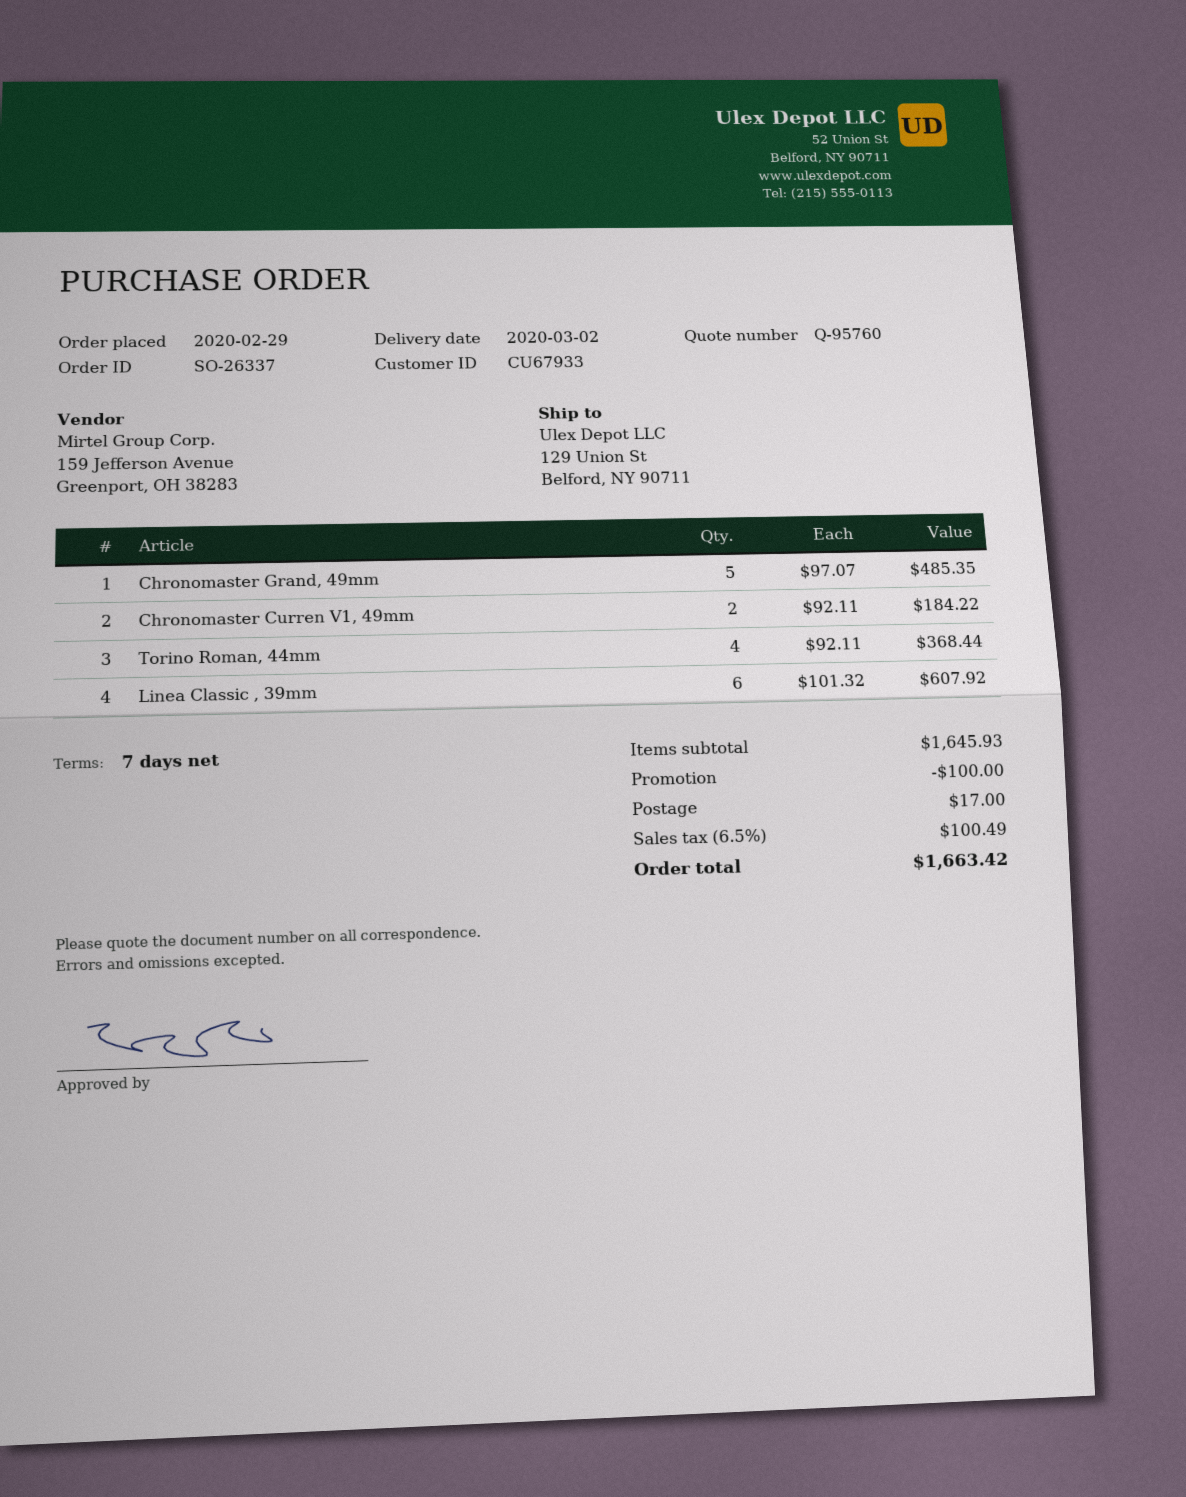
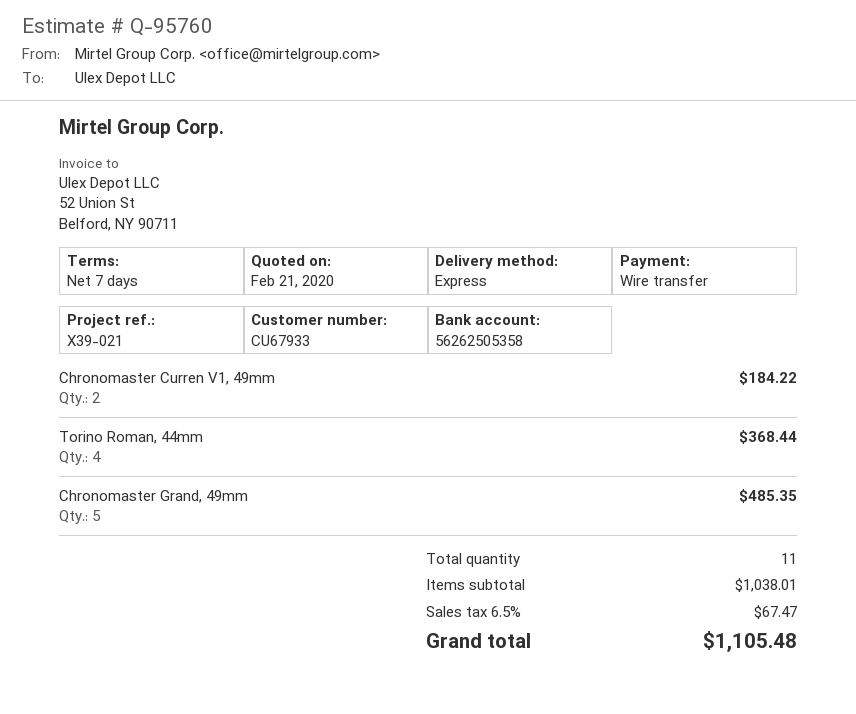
Linea Classic , 39mm: 6 for 607.92 -> none
subtotal: 1645.93 -> 1038.01
discount: 100.00 -> none
shipping: 17.00 -> none
tax: 6.5% = 100.49 -> 6.5% = 67.47
total: 1663.42 -> 1105.48

